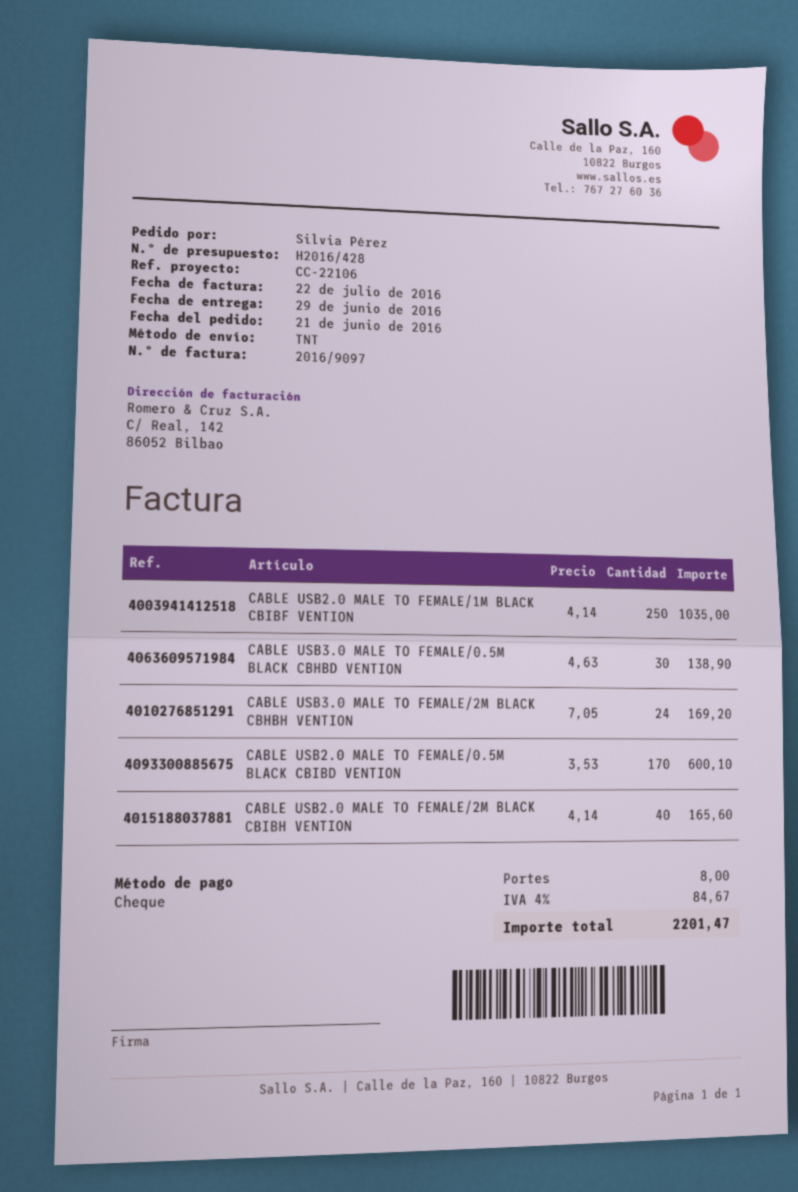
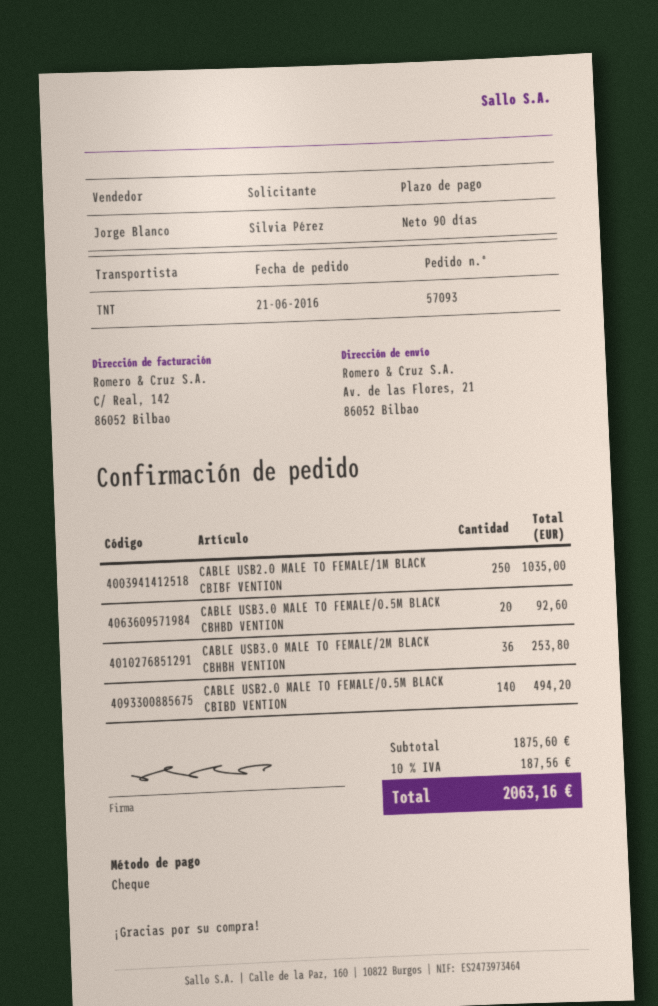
CABLE USB3.0 MALE TO FEMALE/0.5M BLACK CBHBD VENTION: 30 for 138.90 -> 20 for 92.60
CABLE USB3.0 MALE TO FEMALE/2M BLACK CBHBH VENTION: 24 for 169.20 -> 36 for 253.80
CABLE USB2.0 MALE TO FEMALE/0.5M BLACK CBIBD VENTION: 170 for 600.10 -> 140 for 494.20
CABLE USB2.0 MALE TO FEMALE/2M BLACK CBIBH VENTION: 40 for 165.60 -> none
shipping: 8.00 -> none
tax: 4% = 84.67 -> 10% = 187.56
total: 2201.47 -> 2063.16

